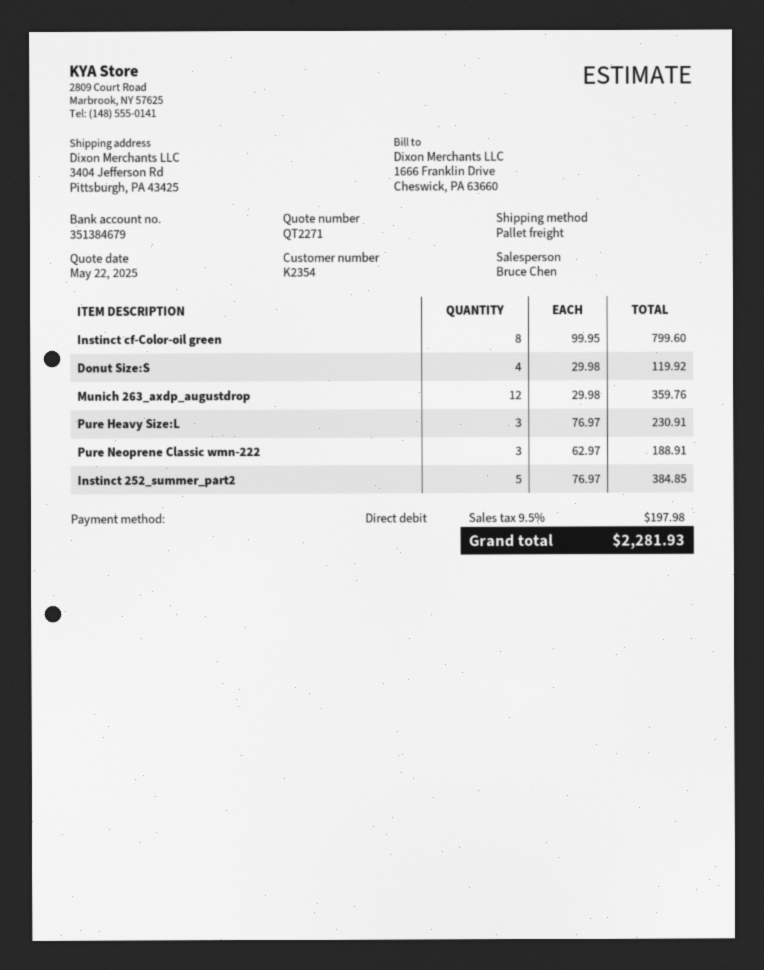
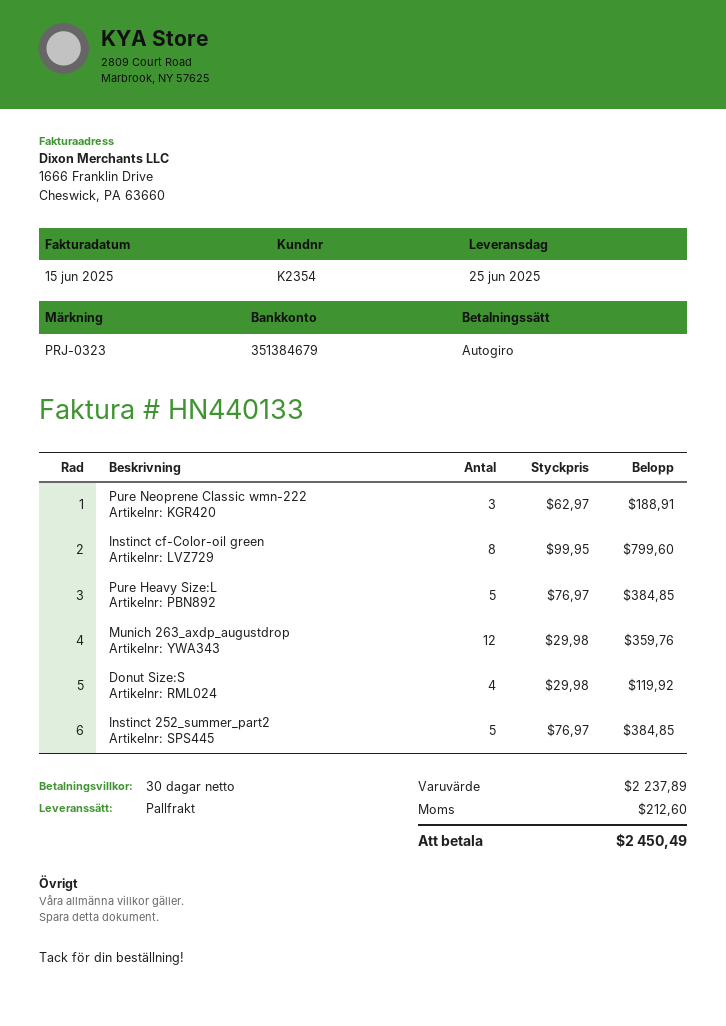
Pure Heavy Size:L: 3 x 76.97 = 230.91 -> 5 x 76.97 = 384.85
tax: 197.98 -> 212.60
total: 2281.93 -> 2450.49

